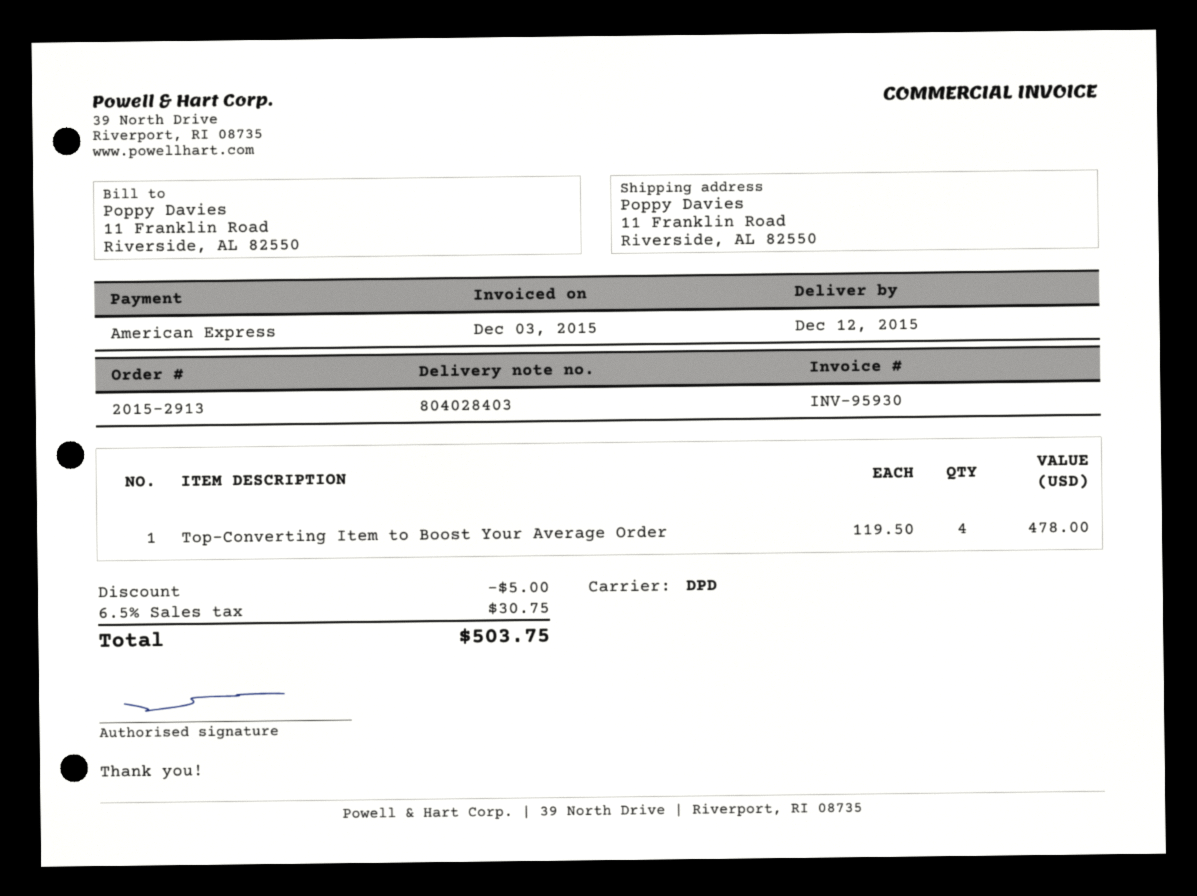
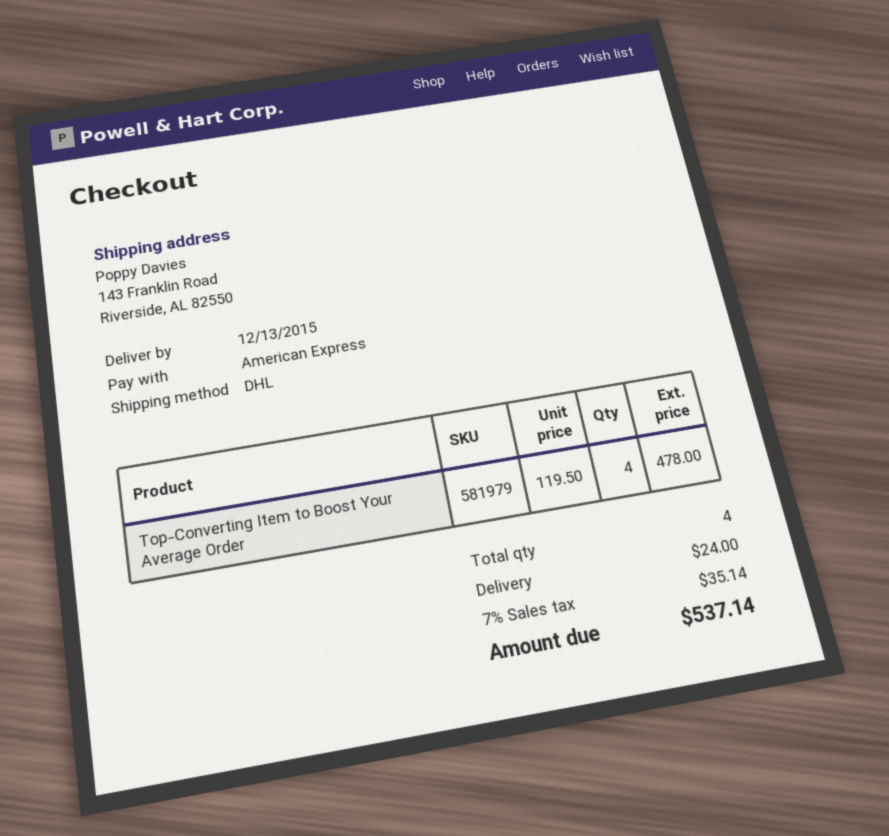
delivery date: 2015-12-12 -> 2015-12-13
shipping method: DPD -> DHL
ship to: 11 Franklin Road, Riverside, AL 82550 -> 143 Franklin Road, Riverside, AL 82550
discount: 5.00 -> none
shipping: none -> 24.00
tax: 6.5% = 30.75 -> 7% = 35.14
total: 503.75 -> 537.14

